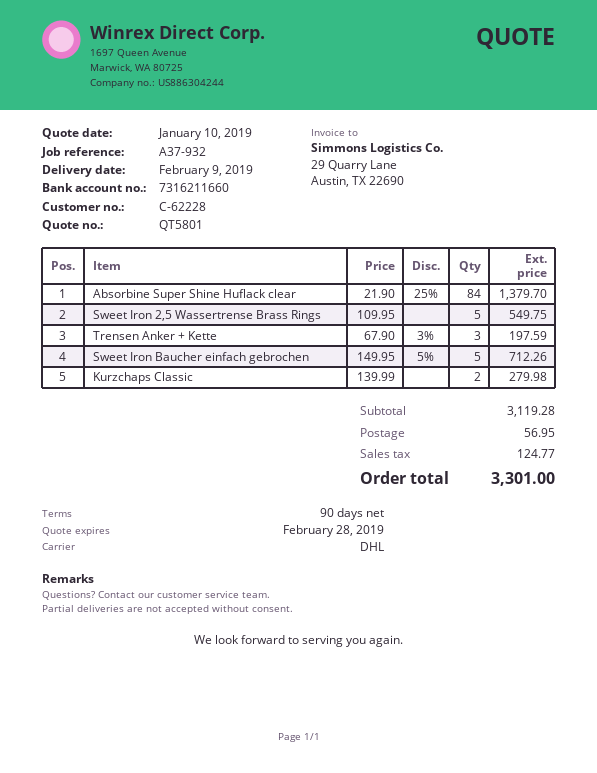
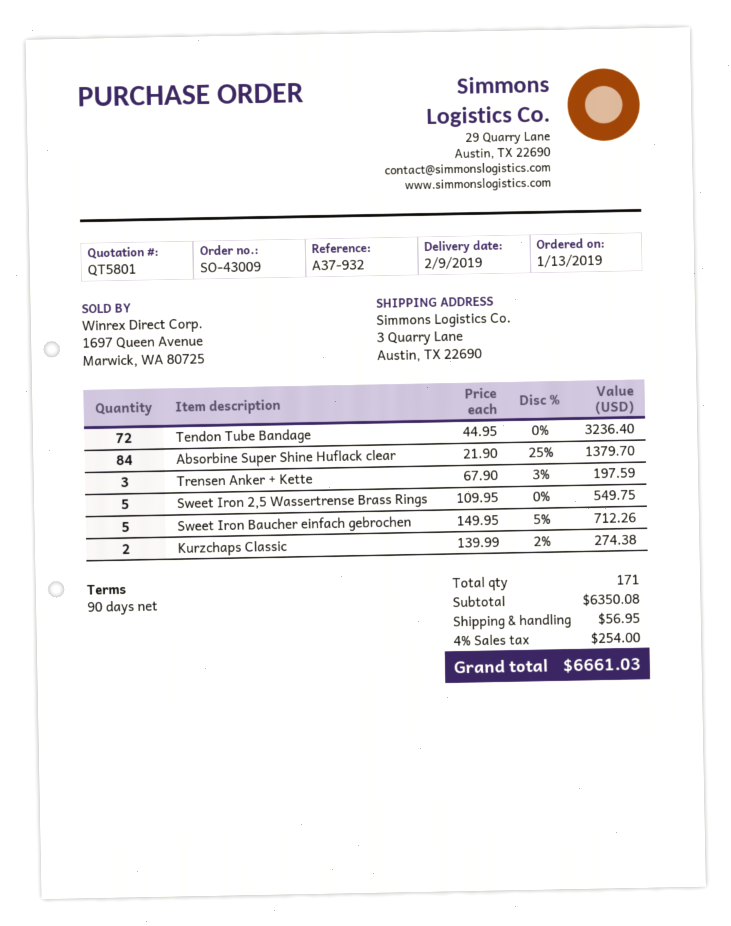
Kurzchaps Classic: 2 x 139.99 = 279.98 -> 2 x 139.99 - 2% = 274.38
Tendon Tube Bandage: none -> 72 x 44.95 = 3236.40
subtotal: 3119.28 -> 6350.08
tax: 124.77 -> 254.00
total: 3301.00 -> 6661.03

